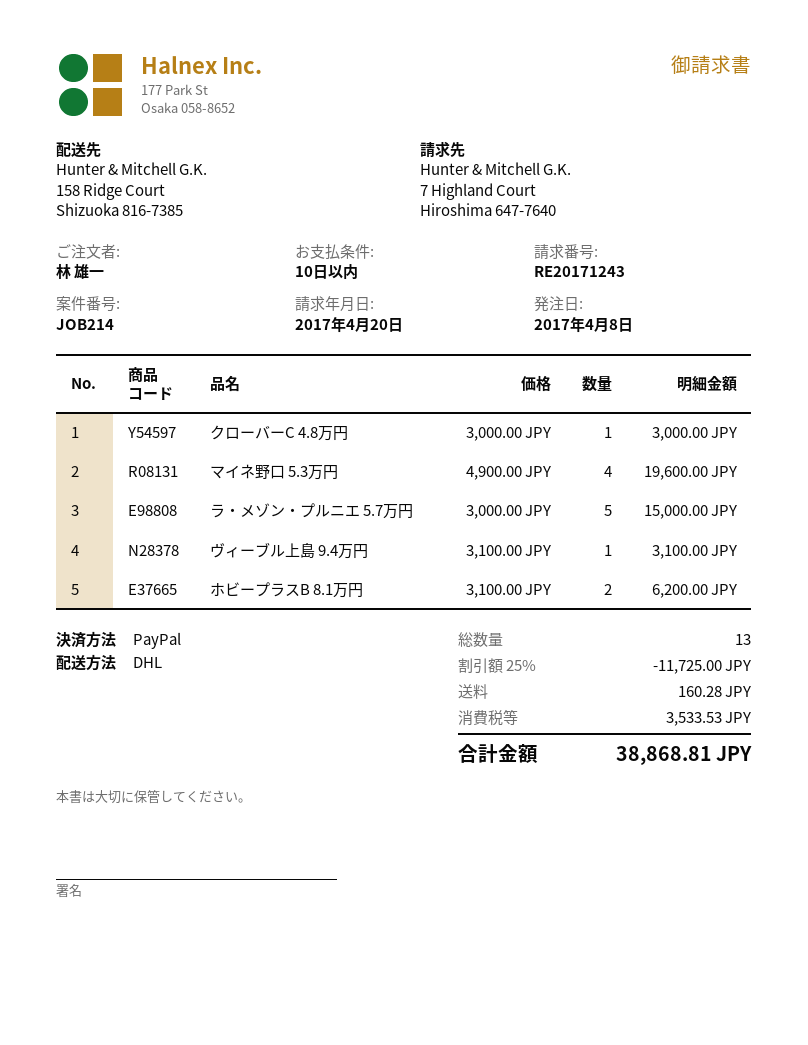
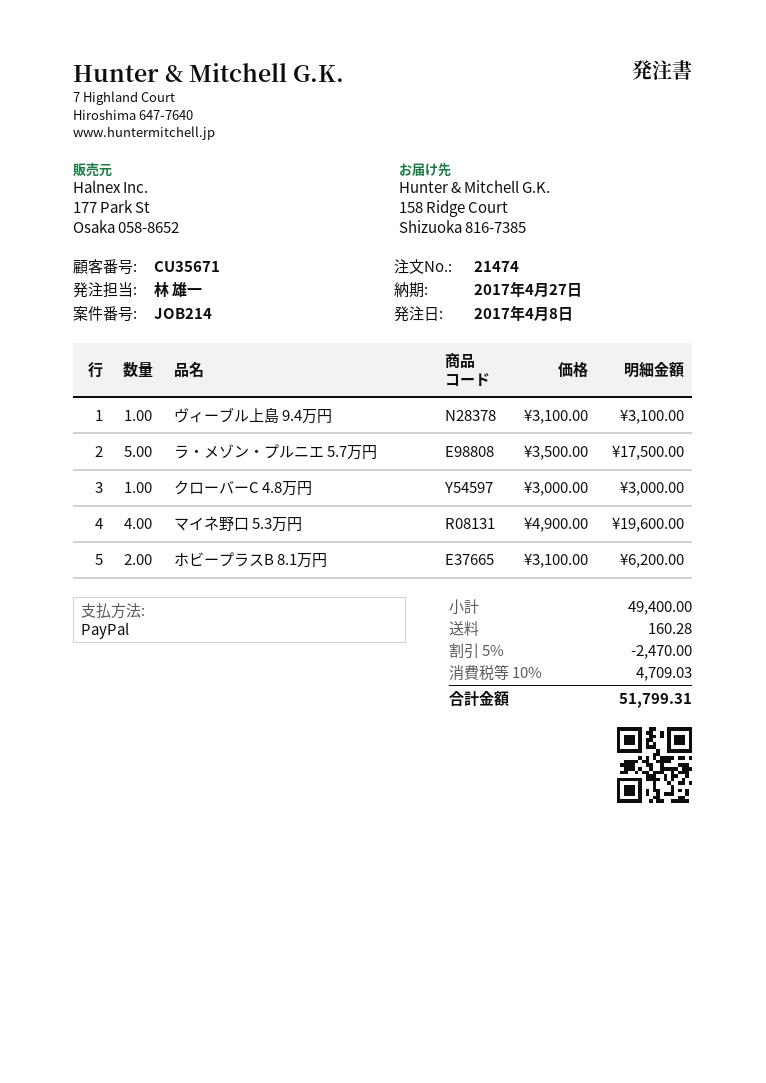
ラ・メゾン・プルニエ 5.7万円: 5 x 3000.00 = 15000.00 -> 5 x 3500.00 = 17500.00
discount: 25% = 11725.00 -> 5% = 2470.00
tax: 3533.53 -> 4709.03
total: 38868.81 -> 51799.31

